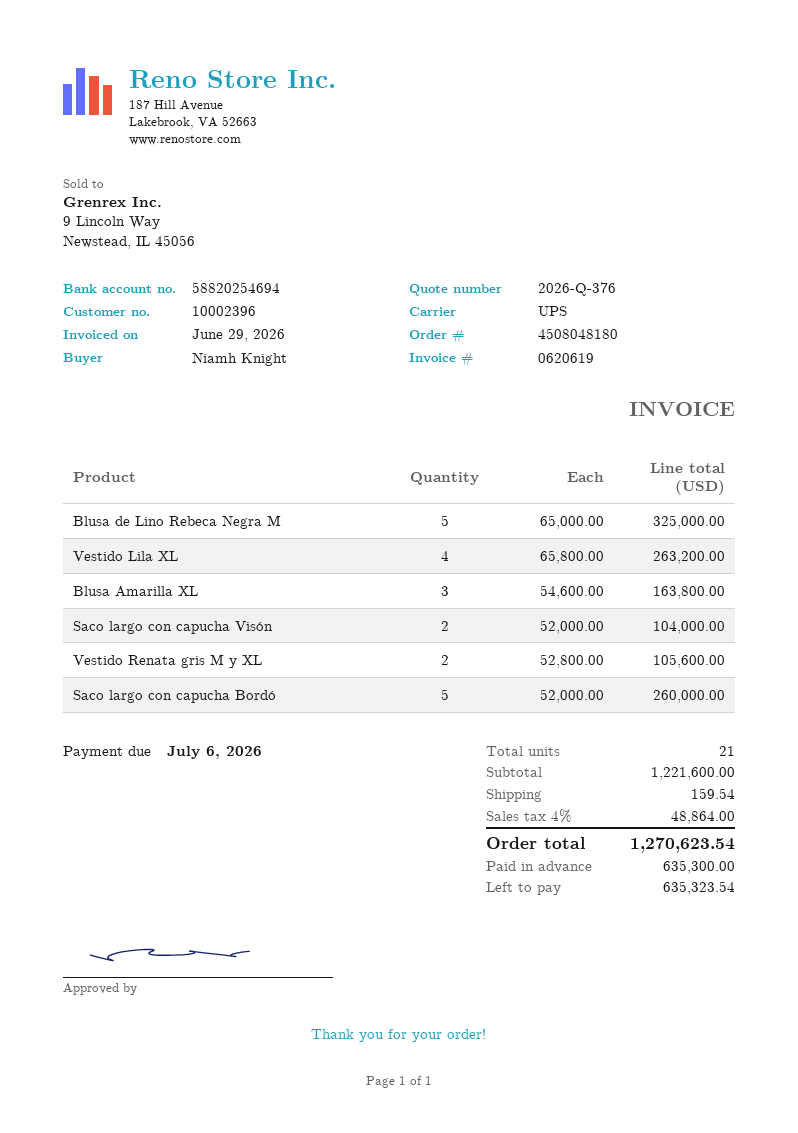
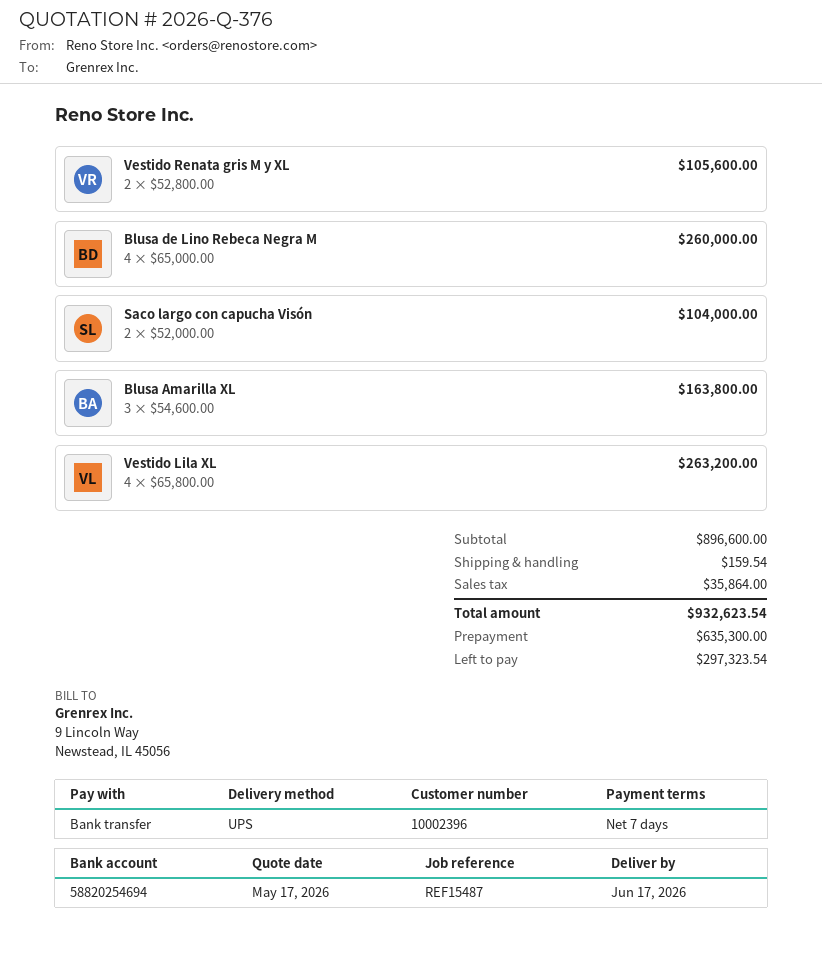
Blusa de Lino Rebeca Negra M: 5 x 65000.00 = 325000.00 -> 4 x 65000.00 = 260000.00
Saco largo con capucha Bordó: 5 x 52000.00 = 260000.00 -> none
subtotal: 1221600.00 -> 896600.00
tax: 48864.00 -> 35864.00
total: 1270623.54 -> 932623.54
balance: 635323.54 -> 297323.54

